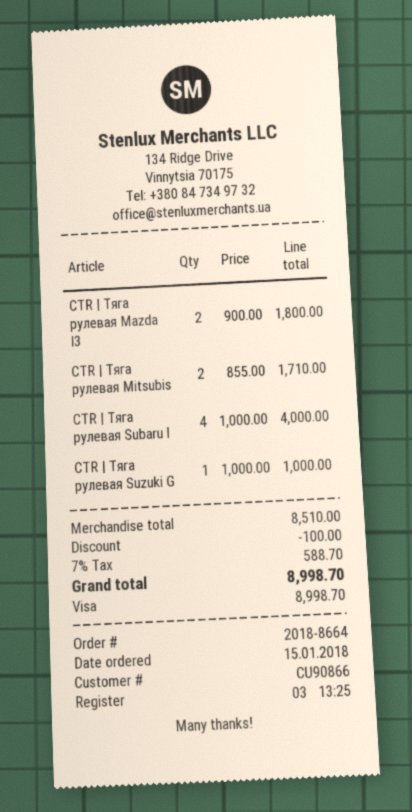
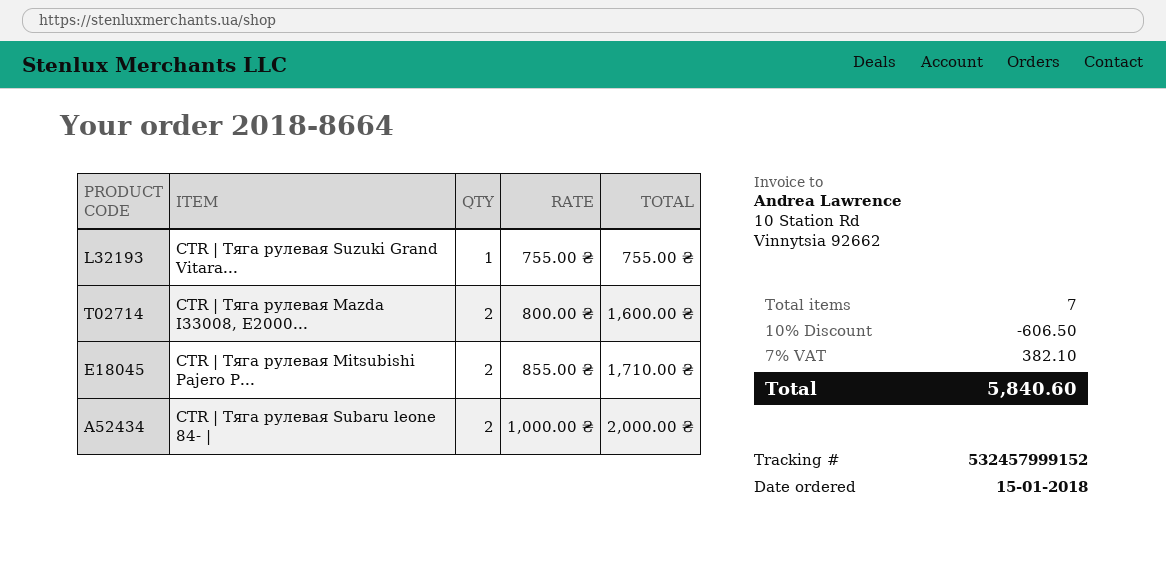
CTR | Тяга рулевая Mazda I3: 2 x 900.00 = 1800.00 -> 2 x 800.00 = 1600.00
CTR | Тяга рулевая Subaru l: 4 x 1000.00 = 4000.00 -> 2 x 1000.00 = 2000.00
CTR | Тяга рулевая Suzuki G: 1 x 1000.00 = 1000.00 -> 1 x 755.00 = 755.00
discount: 100.00 -> 606.50
tax: 7% = 588.70 -> 7% = 382.10
total: 8998.70 -> 5840.60

